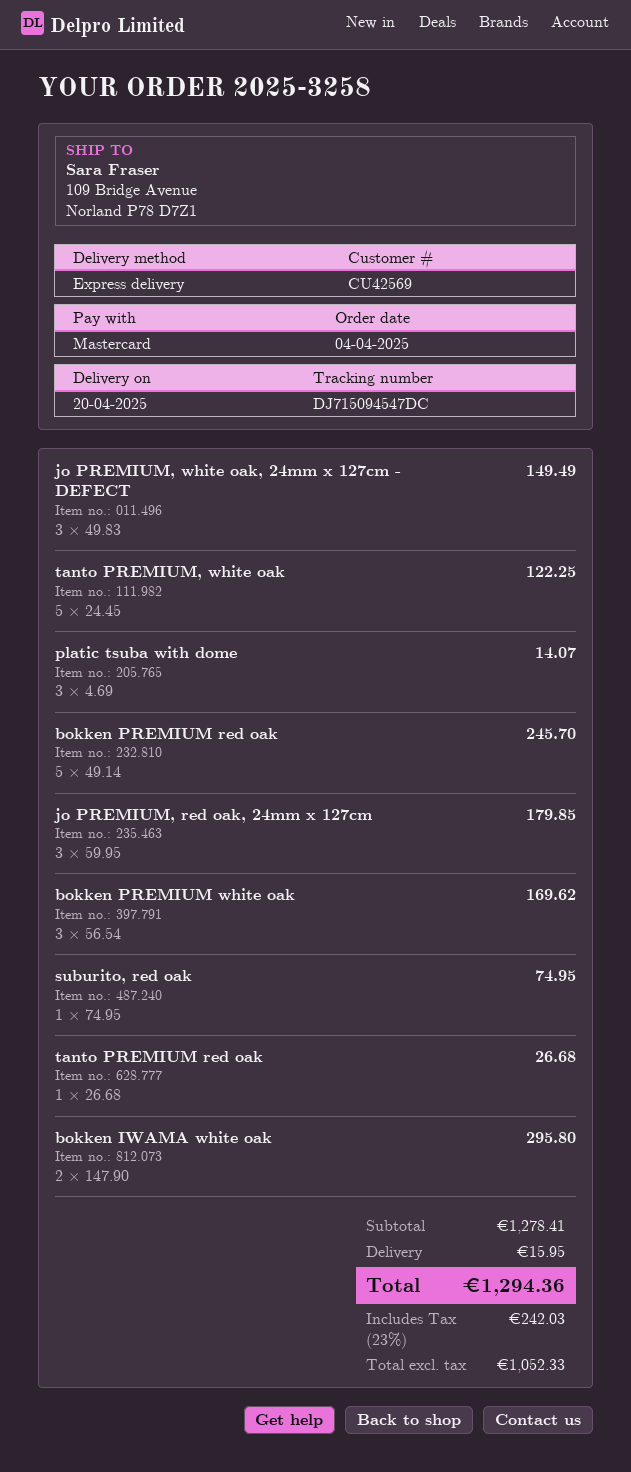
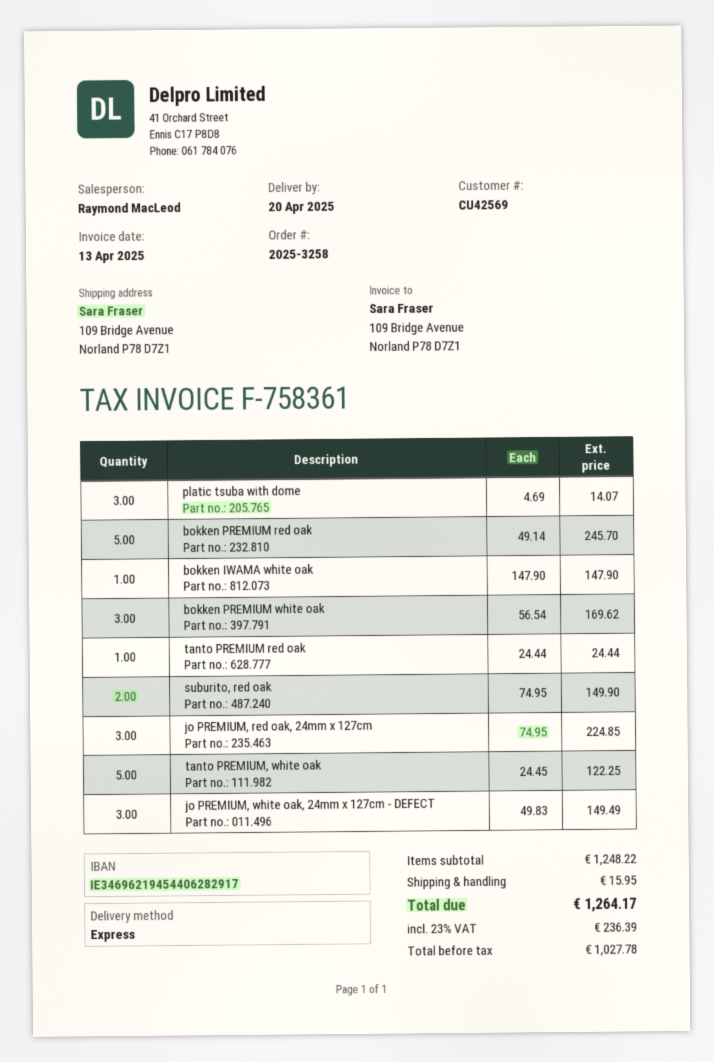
jo PREMIUM, red oak, 24mm x 127cm: 3 x 59.95 = 179.85 -> 3 x 74.95 = 224.85
suburito, red oak: 1 x 74.95 = 74.95 -> 2 x 74.95 = 149.90
tanto PREMIUM red oak: 1 x 26.68 = 26.68 -> 1 x 24.44 = 24.44
bokken IWAMA white oak: 2 x 147.90 = 295.80 -> 1 x 147.90 = 147.90
subtotal: 1278.41 -> 1248.22
net: 1052.33 -> 1027.78
tax: 23% = 242.03 -> 23% = 236.39
total: 1294.36 -> 1264.17

